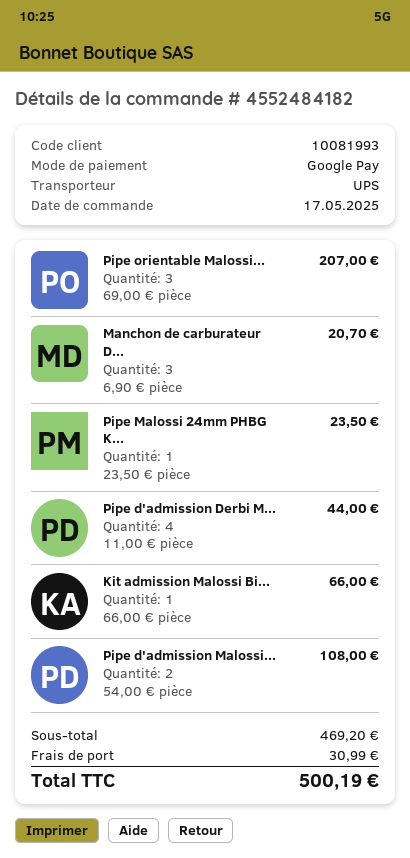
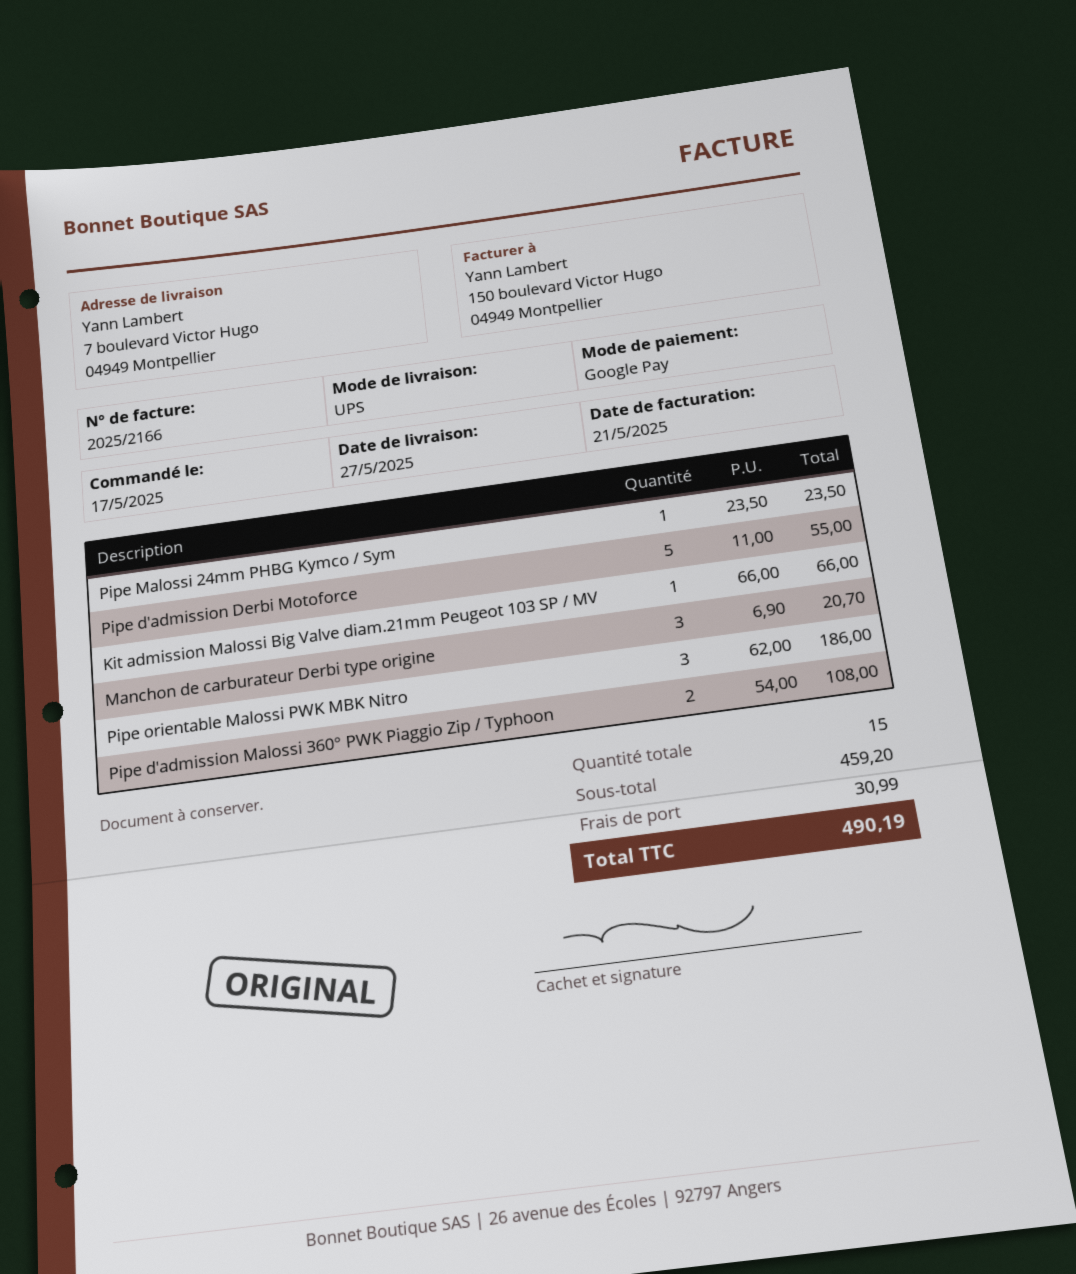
Pipe orientable Malossi...: 3 x 69.00 = 207.00 -> 3 x 62.00 = 186.00
Pipe d'admission Derbi M...: 4 x 11.00 = 44.00 -> 5 x 11.00 = 55.00
subtotal: 469.20 -> 459.20
total: 500.19 -> 490.19

